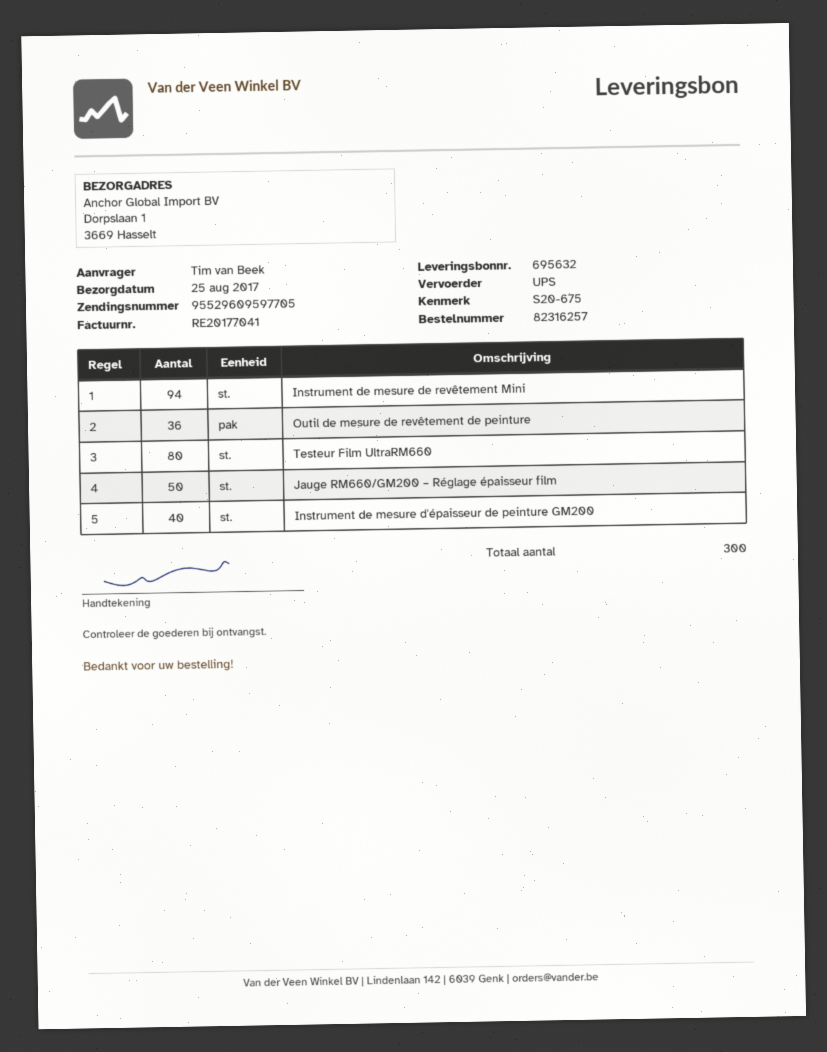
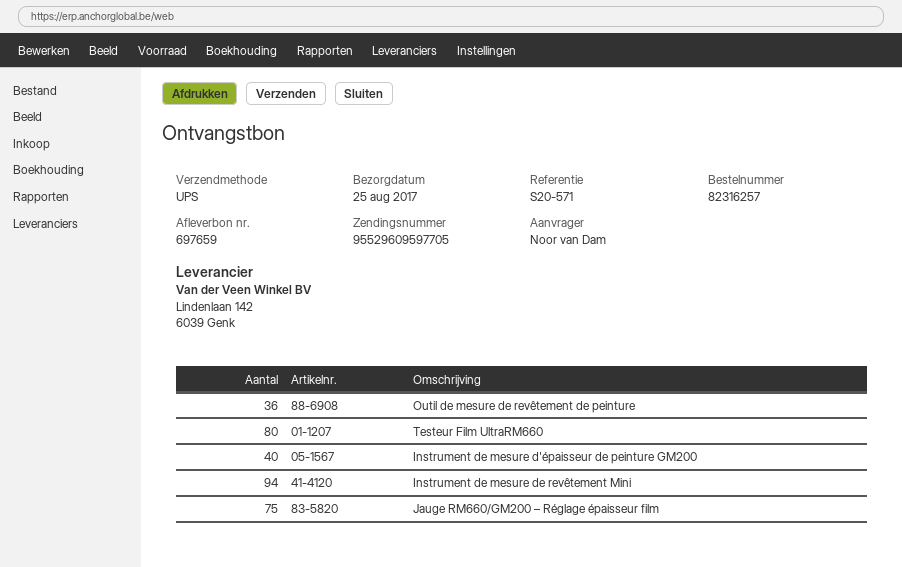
delivery note number: 695632 -> 697659
reference: S20-675 -> S20-571
ordered by: Tim van Beek -> Noor van Dam
Jauge RM660/GM200 – Réglage épaisseur film: 50 -> 75

